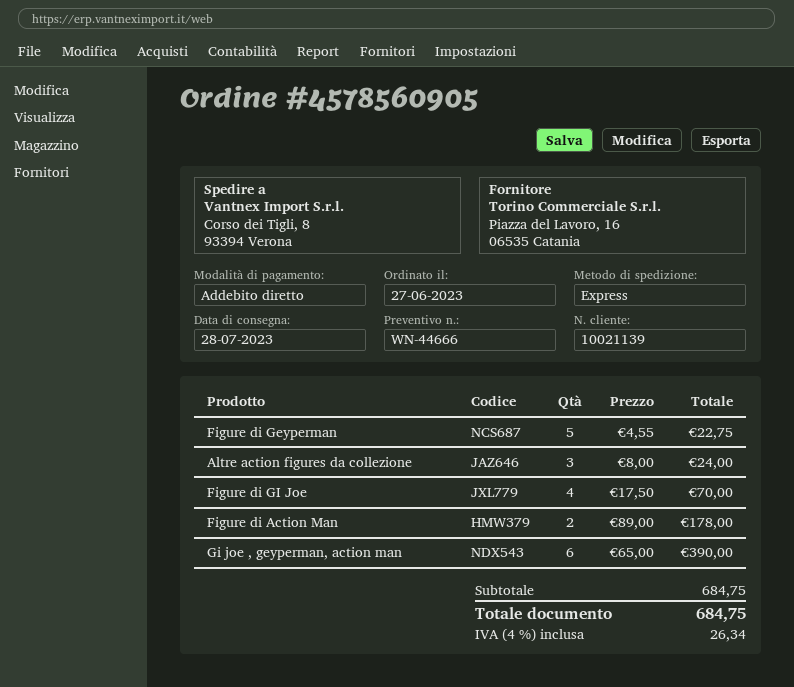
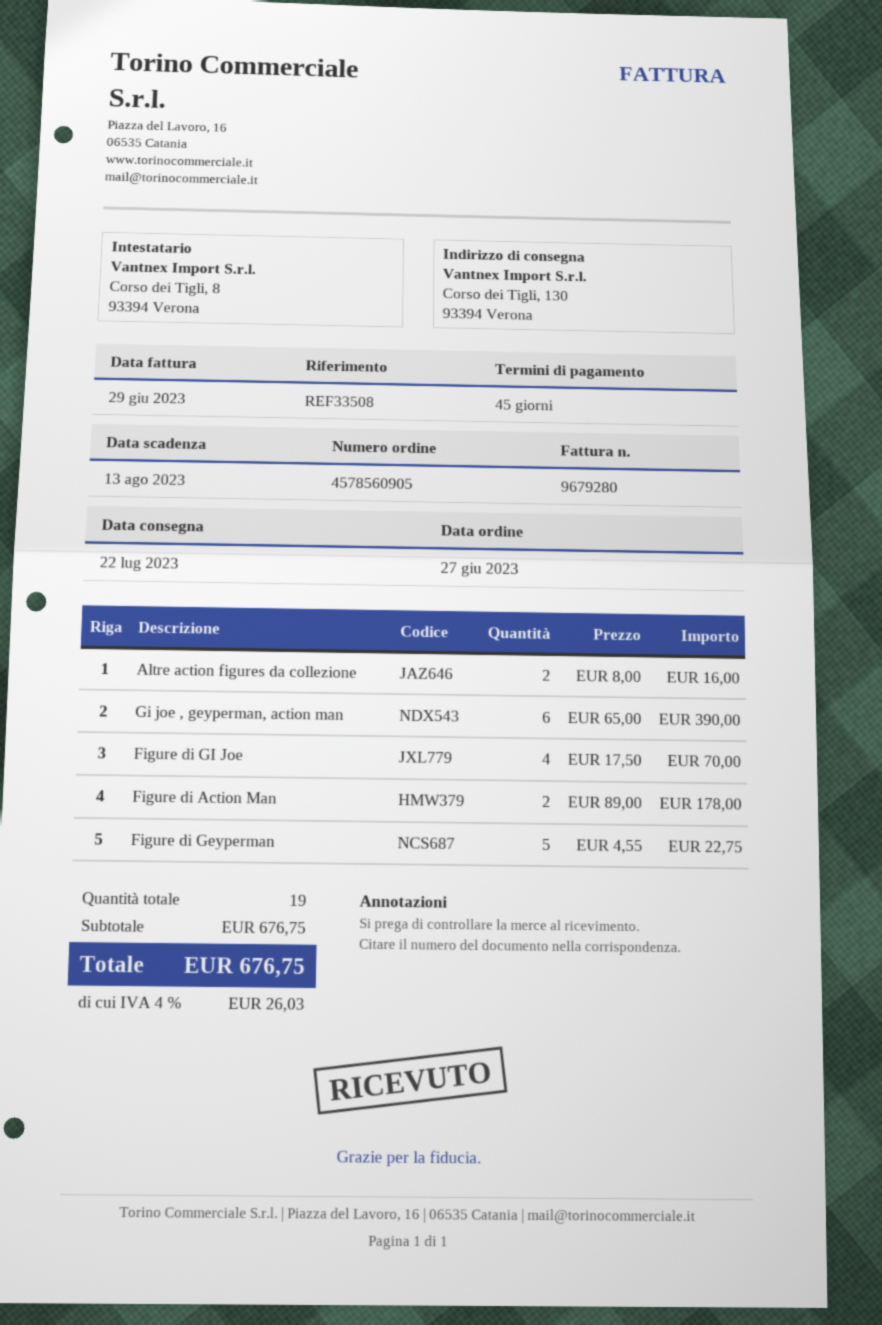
delivery date: 2023-07-28 -> 2023-07-22
ship to: Corso dei Tigli, 8, 93394 Verona -> Corso dei Tigli, 130, 93394 Verona
Altre action figures da collezione: 3 x 8.00 = 24.00 -> 2 x 8.00 = 16.00
subtotal: 684.75 -> 676.75
tax: 4% = 26.34 -> 4% = 26.03
total: 684.75 -> 676.75

